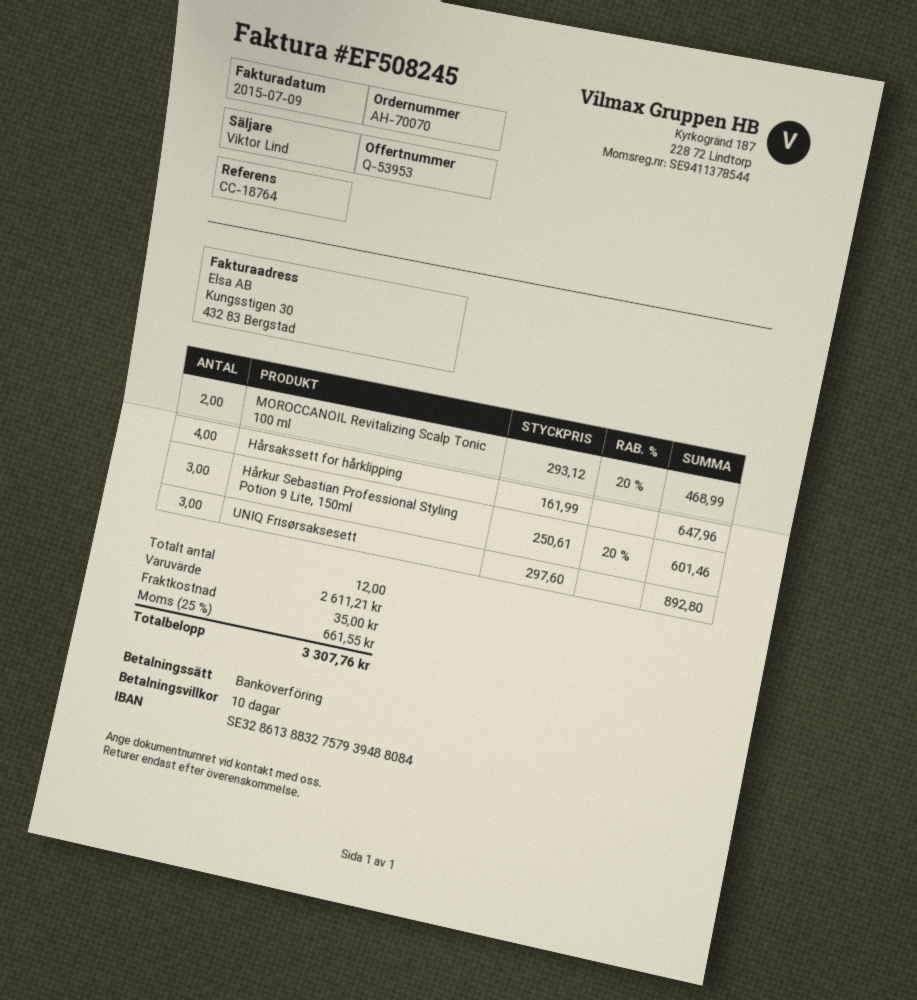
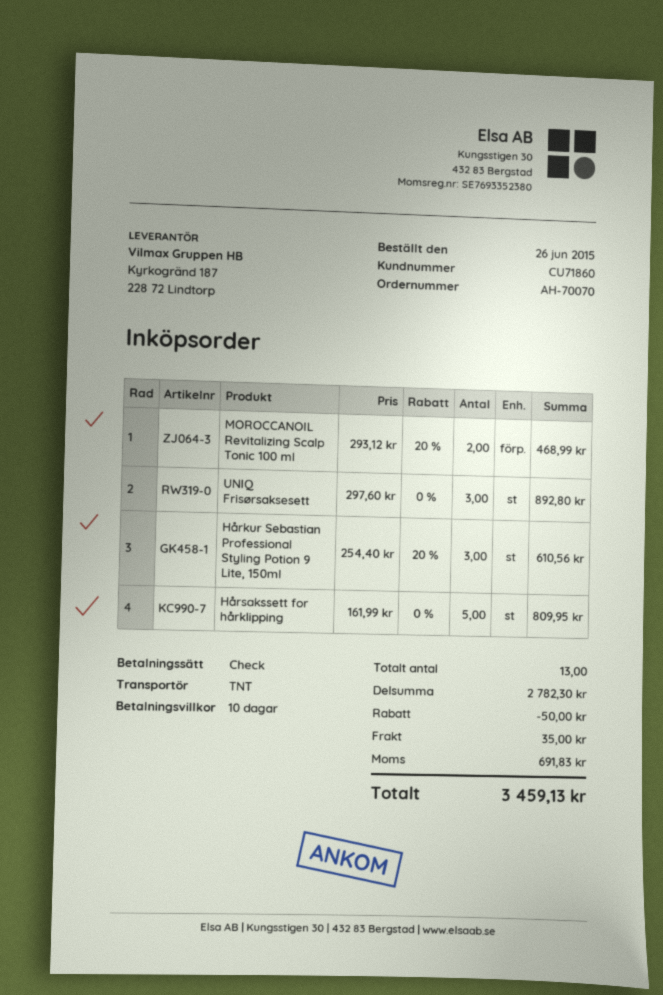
payment method: bank transfer -> cheque
Hårsakssett for hårklipping: 4 x 161.99 = 647.96 -> 5 x 161.99 = 809.95
Hårkur Sebastian Professional Styling Potion 9 Lite, 150ml: 3 x 250.61 - 20% = 601.46 -> 3 x 254.40 - 20% = 610.56
total quantity: 12 -> 13
subtotal: 2611.21 -> 2782.30
discount: none -> 50.00
tax: 661.55 -> 691.83
total: 3307.76 -> 3459.13

